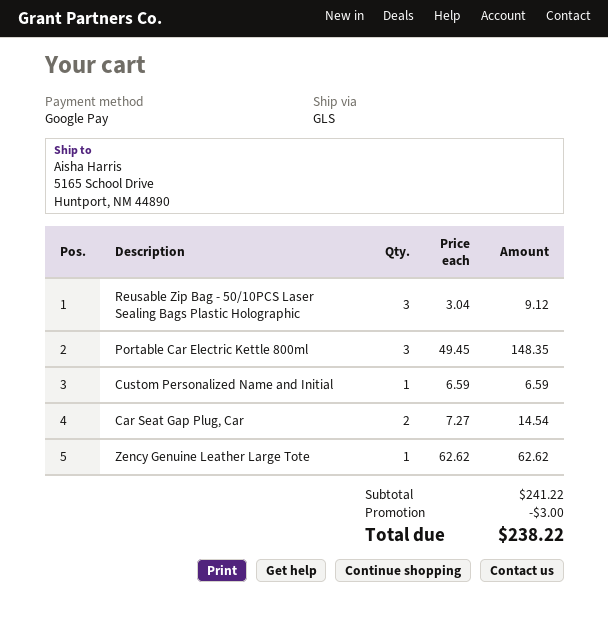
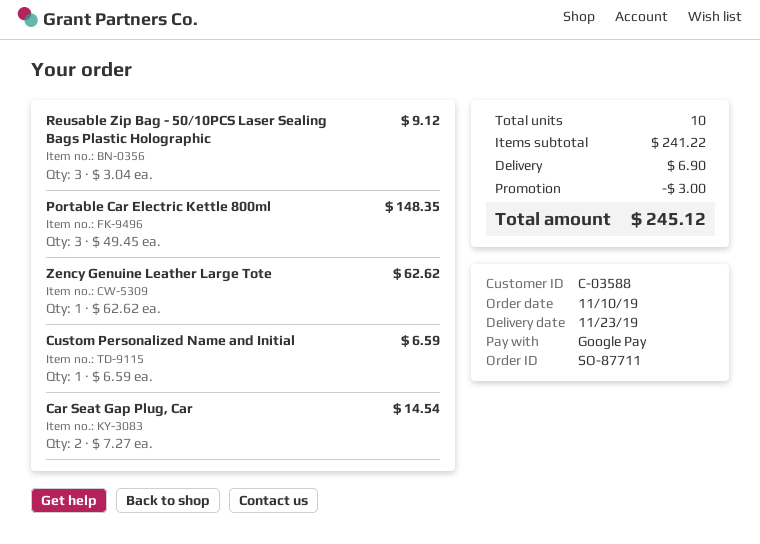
shipping: none -> 6.90
total: 238.22 -> 245.12

